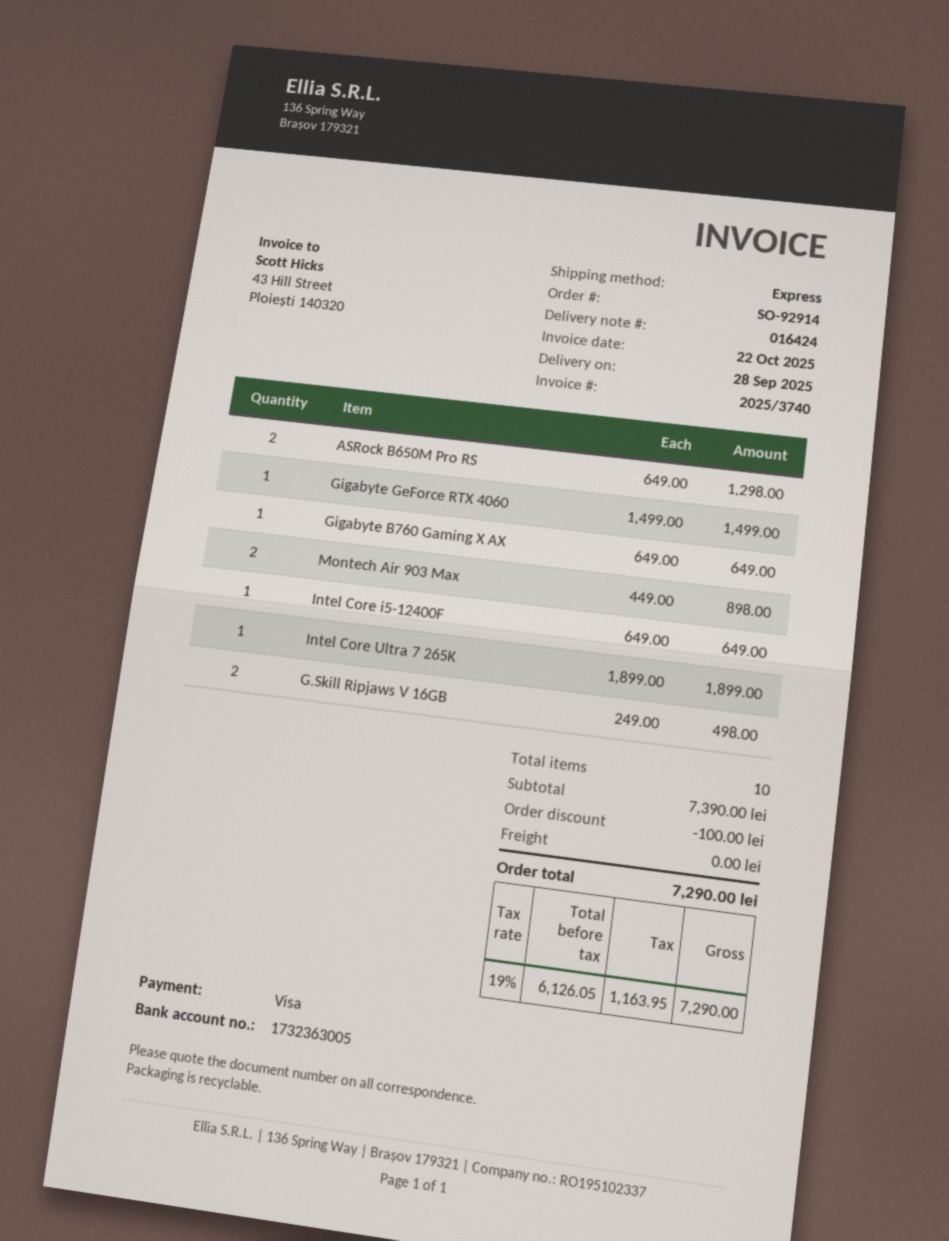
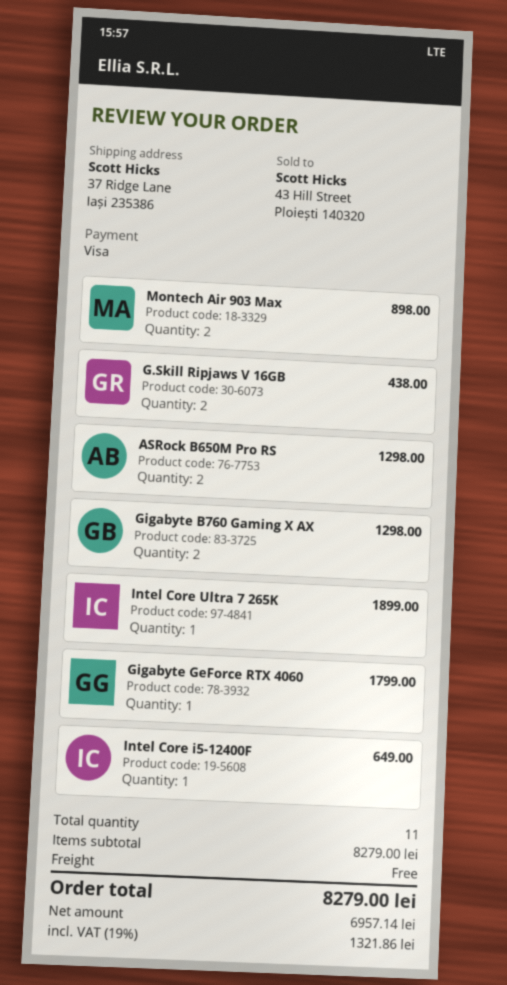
Gigabyte GeForce RTX 4060: 1 for 1499.00 -> 1 for 1799.00
Gigabyte B760 Gaming X AX: 1 for 649.00 -> 2 for 1298.00
G.Skill Ripjaws V 16GB: 2 for 498.00 -> 2 for 438.00
total quantity: 10 -> 11
subtotal: 7390.00 -> 8279.00
discount: 100.00 -> none
net: 6126.05 -> 6957.14
tax: 19% = 1163.95 -> 19% = 1321.86
total: 7290.00 -> 8279.00

